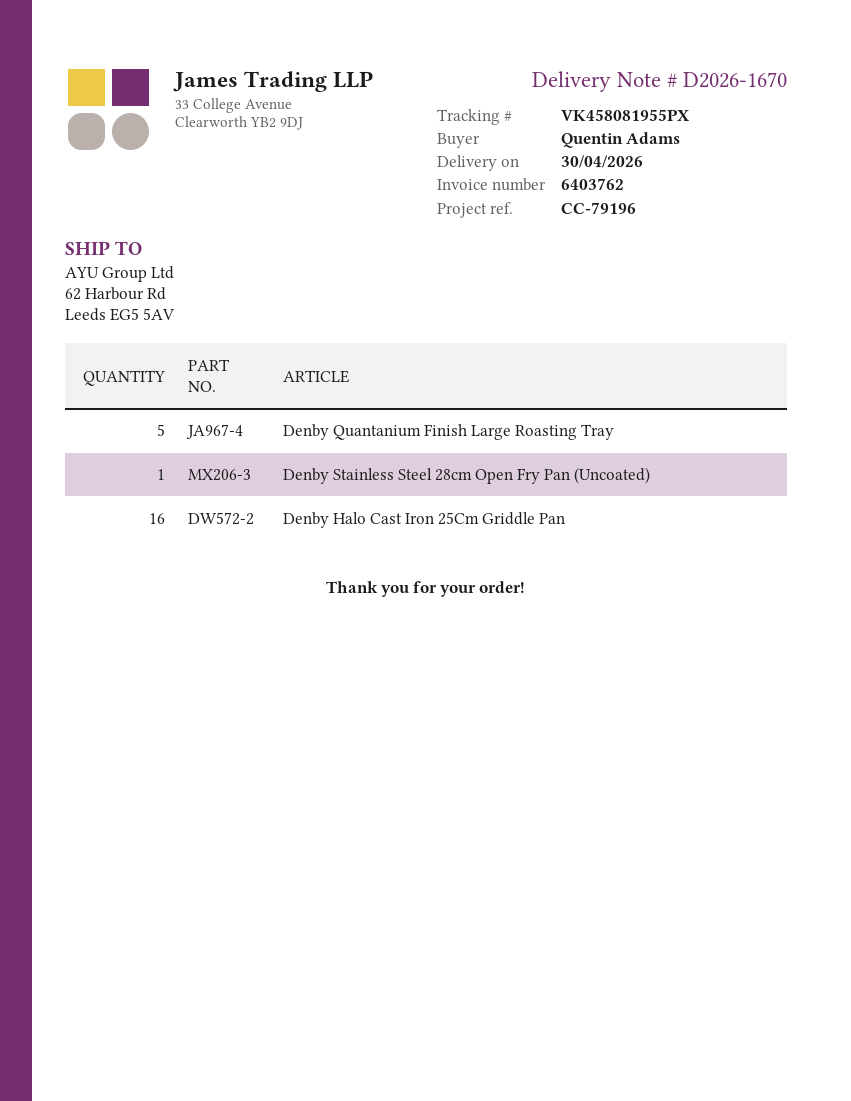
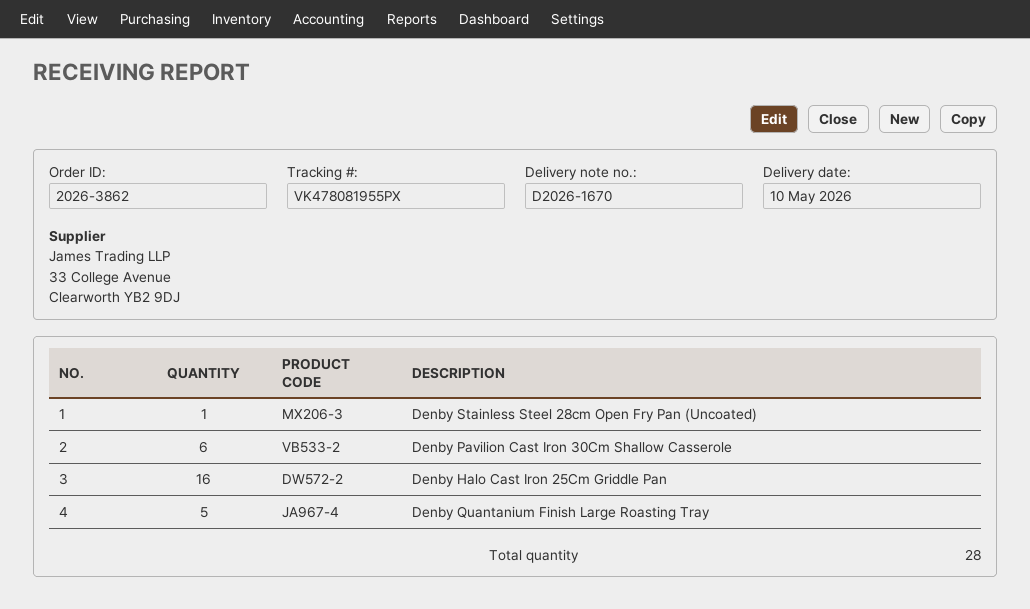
delivery date: 2026-04-30 -> 2026-05-10
tracking number: VK458081955PX -> VK478081955PX
Denby Pavilion Cast Iron 30Cm Shallow Casserole: none -> 6

